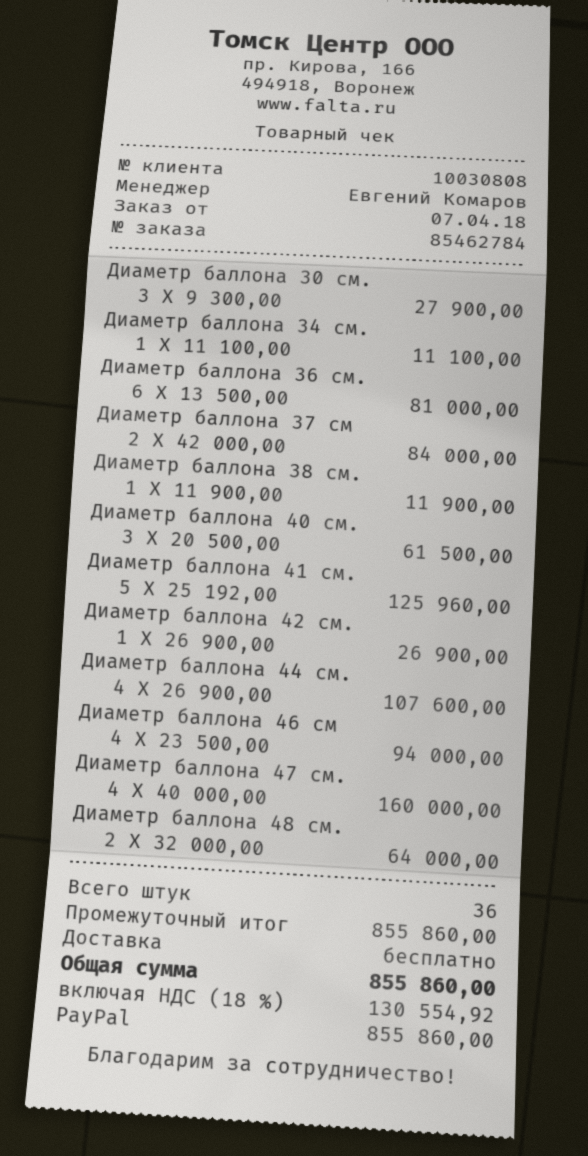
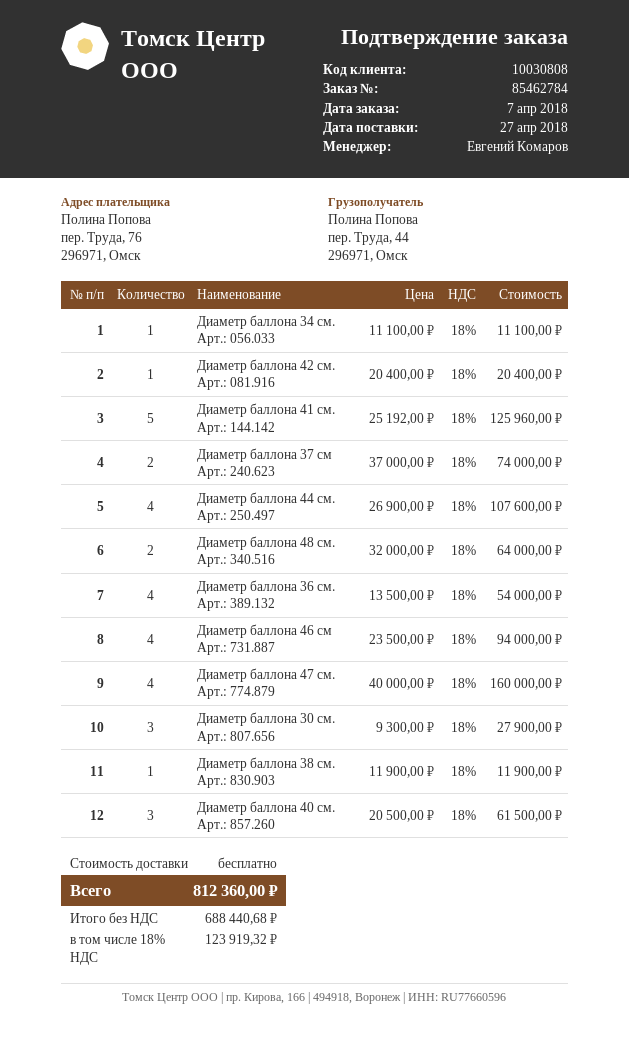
Диаметр баллона 36 см.: 6 x 13500.00 = 81000.00 -> 4 x 13500.00 = 54000.00
Диаметр баллона 37 см: 2 x 42000.00 = 84000.00 -> 2 x 37000.00 = 74000.00
Диаметр баллона 42 см.: 1 x 26900.00 = 26900.00 -> 1 x 20400.00 = 20400.00
tax: 18% = 130554.92 -> 18% = 123919.32
total: 855860.00 -> 812360.00

